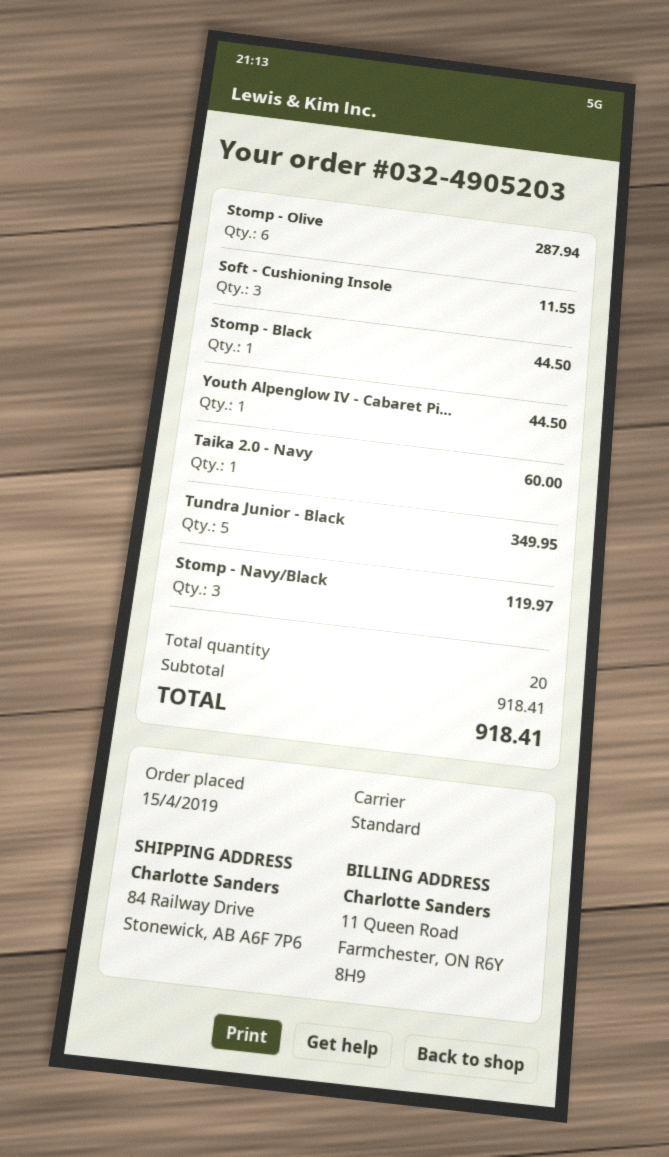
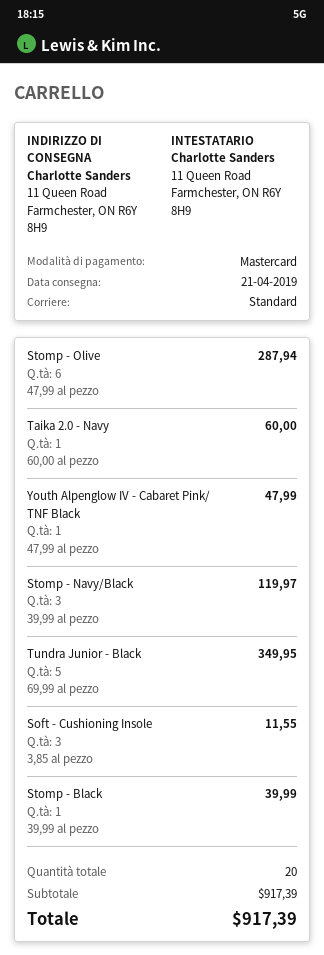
ship to: 84 Railway Drive, Stonewick, AB A6F 7P6 -> 11 Queen Road, Farmchester, ON R6Y 8H9
Stomp - Black: 1 for 44.50 -> 1 for 39.99
Youth Alpenglow IV - Cabaret Pi...: 1 for 44.50 -> 1 for 47.99
subtotal: 918.41 -> 917.39
total: 918.41 -> 917.39

